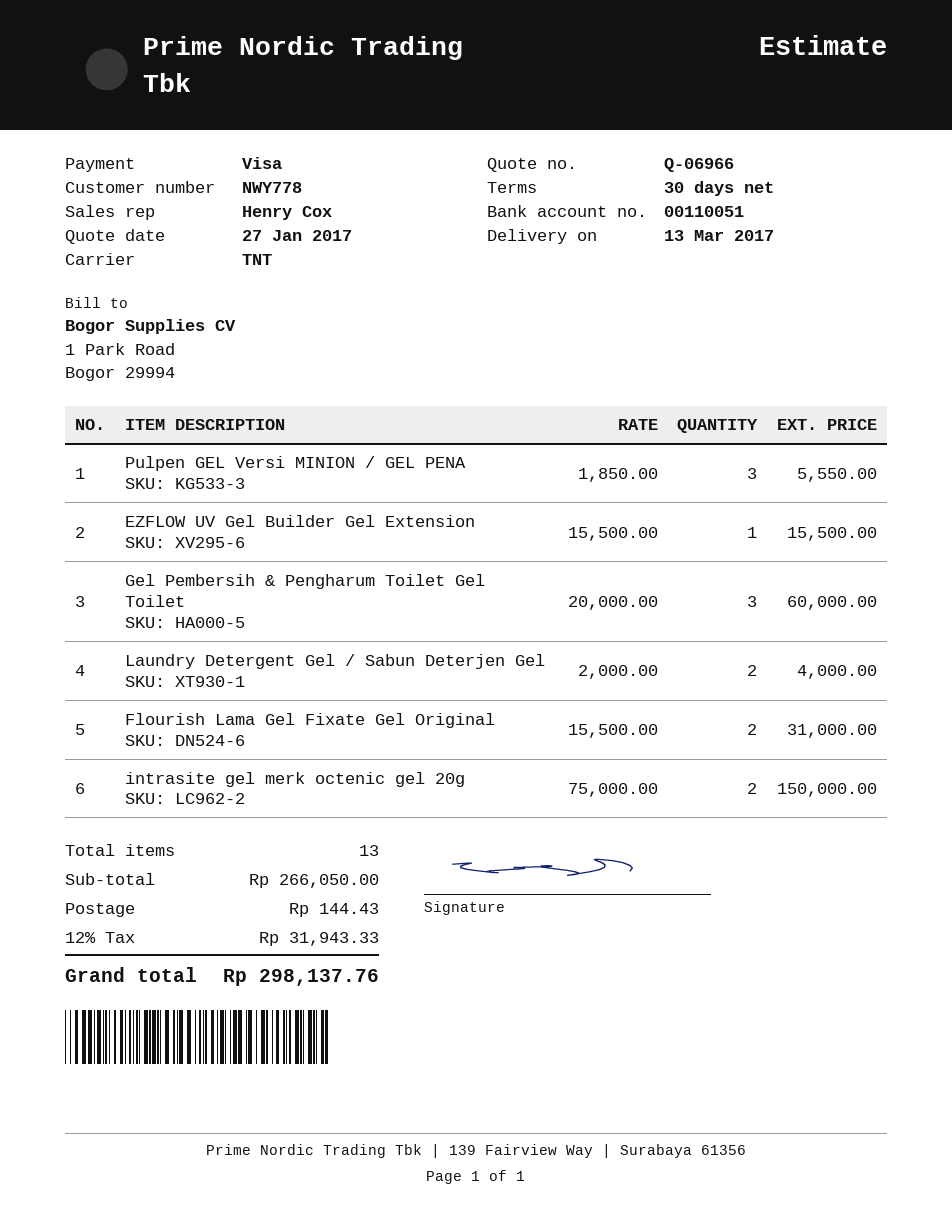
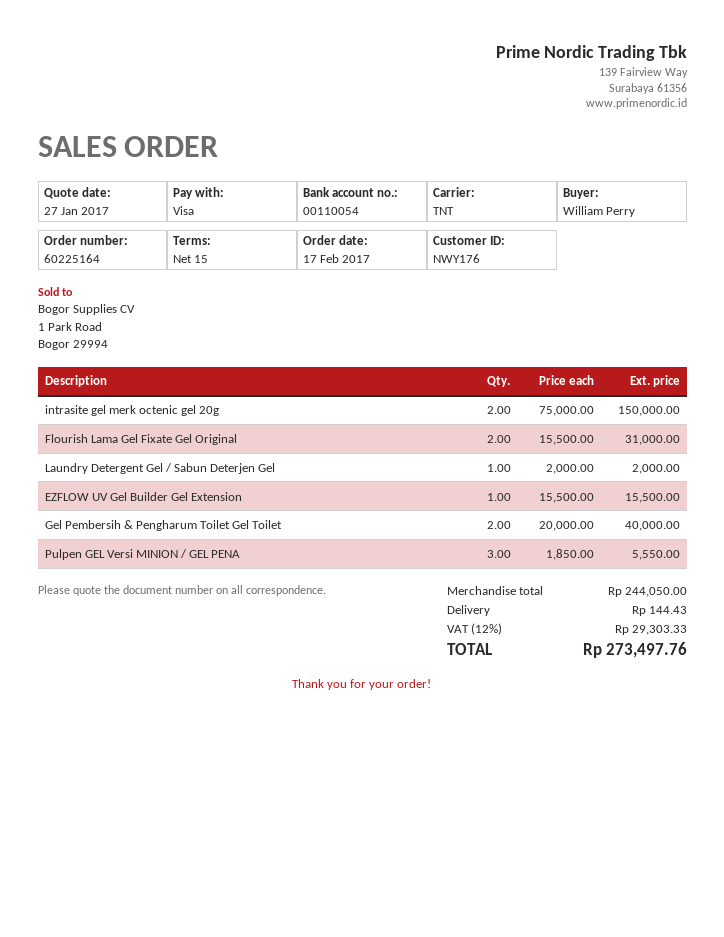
payment terms: 30 days -> 15 days
customer number: NWY778 -> NWY176
bank account: 00110051 -> 00110054
Gel Pembersih & Pengharum Toilet Gel Toilet: 3 x 20000.00 = 60000.00 -> 2 x 20000.00 = 40000.00
Laundry Detergent Gel / Sabun Deterjen Gel: 2 x 2000.00 = 4000.00 -> 1 x 2000.00 = 2000.00
subtotal: 266050.00 -> 244050.00
tax: 12% = 31943.33 -> 12% = 29303.33
total: 298137.76 -> 273497.76

